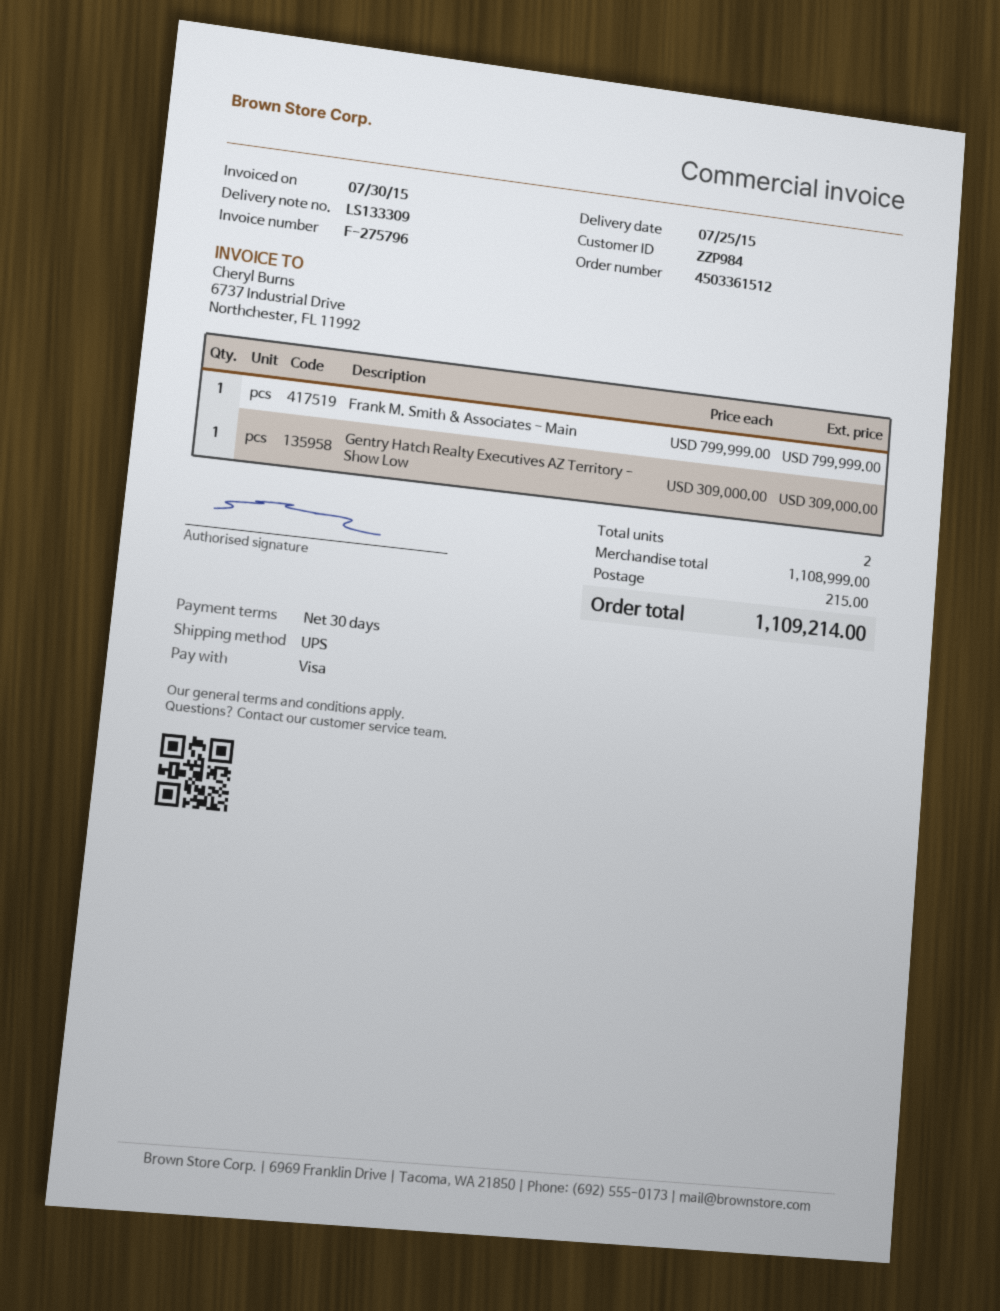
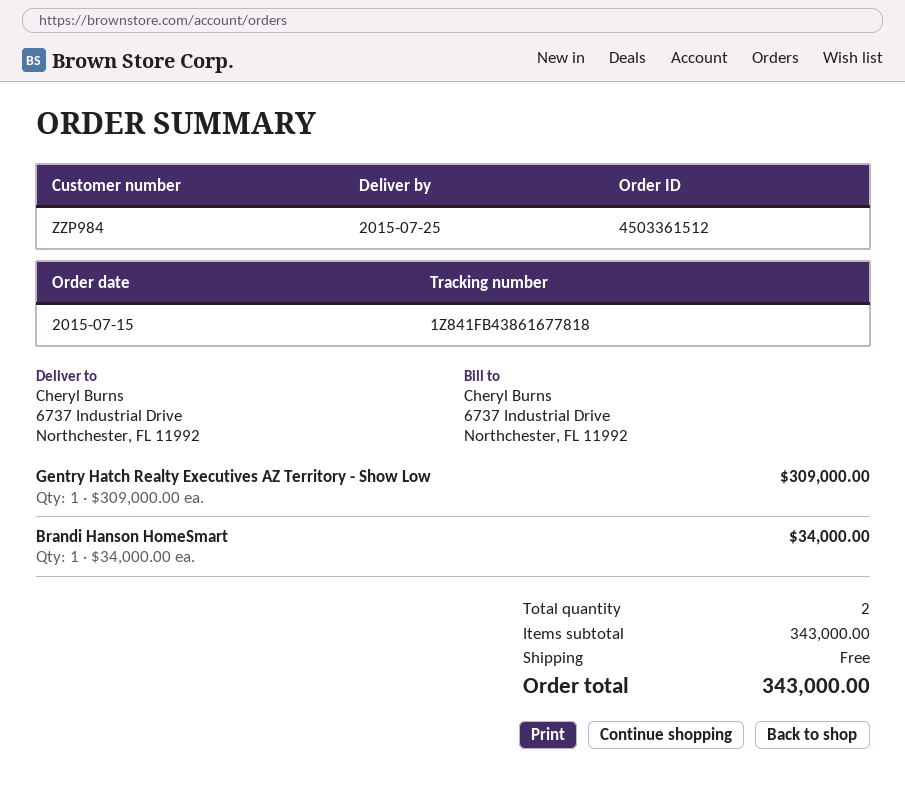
Frank M. Smith & Associates - Main: 1 x 799999.00 = 799999.00 -> none
Brandi Hanson HomeSmart: none -> 1 x 34000.00 = 34000.00
subtotal: 1108999.00 -> 343000.00
shipping: 215.00 -> 0.00
total: 1109214.00 -> 343000.00

